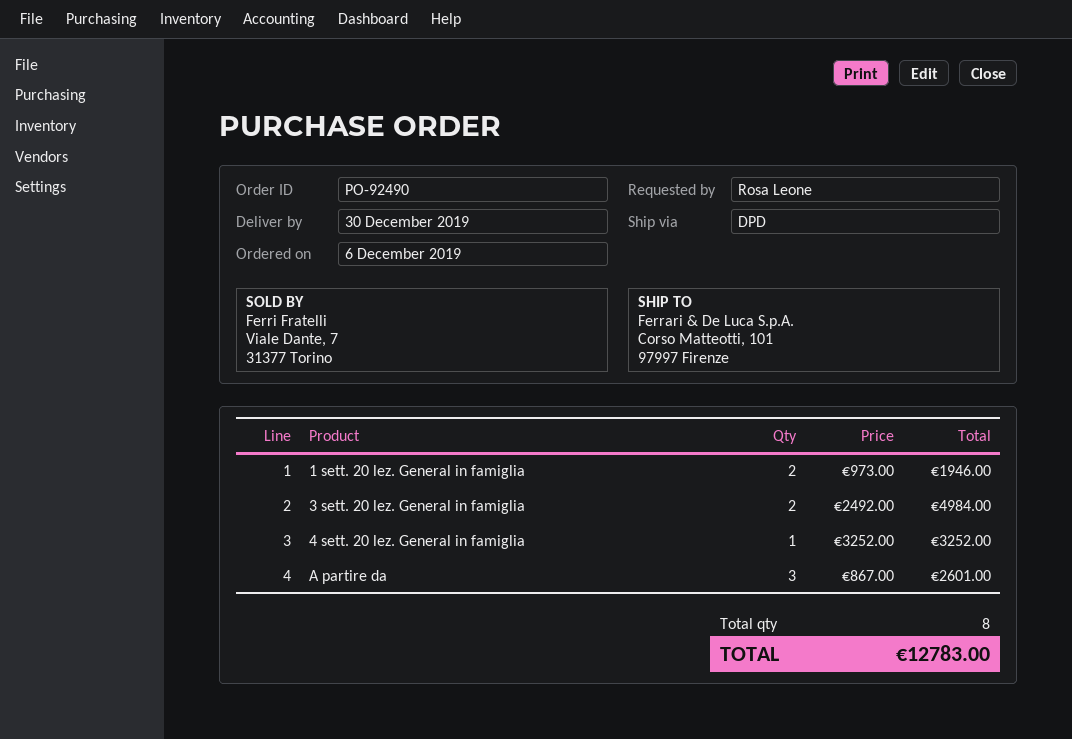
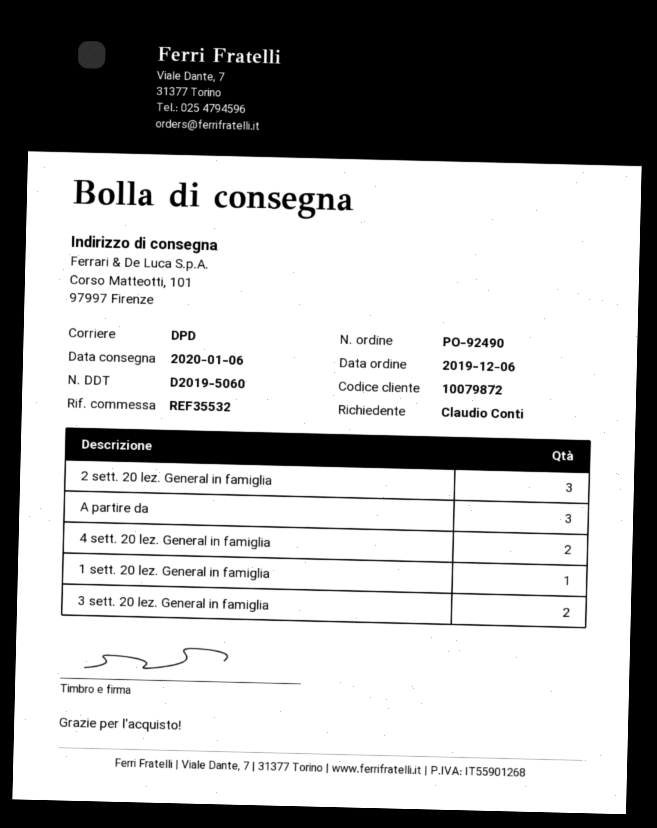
delivery date: 2019-12-30 -> 2020-01-06
ordered by: Rosa Leone -> Claudio Conti
1 sett. 20 lez. General in famiglia: 2 -> 1
4 sett. 20 lez. General in famiglia: 1 -> 2
2 sett. 20 lez. General in famiglia: none -> 3

